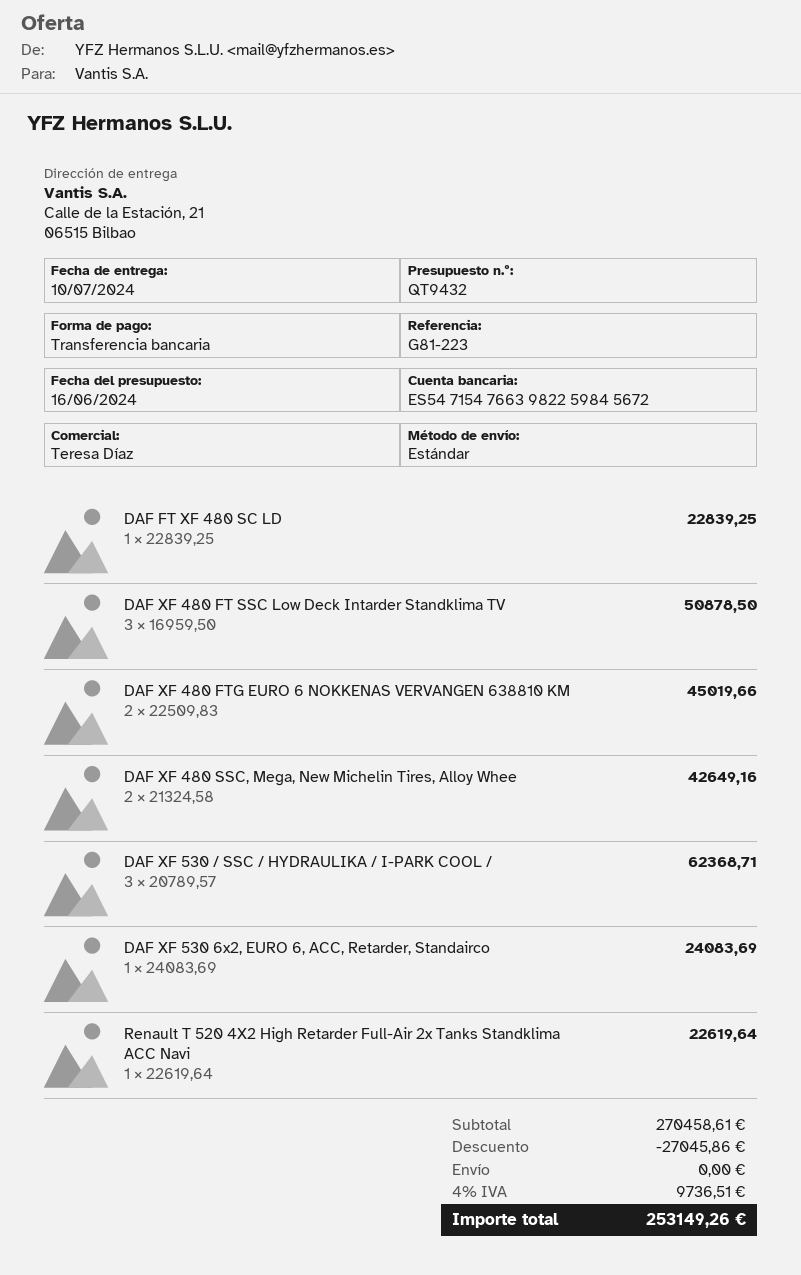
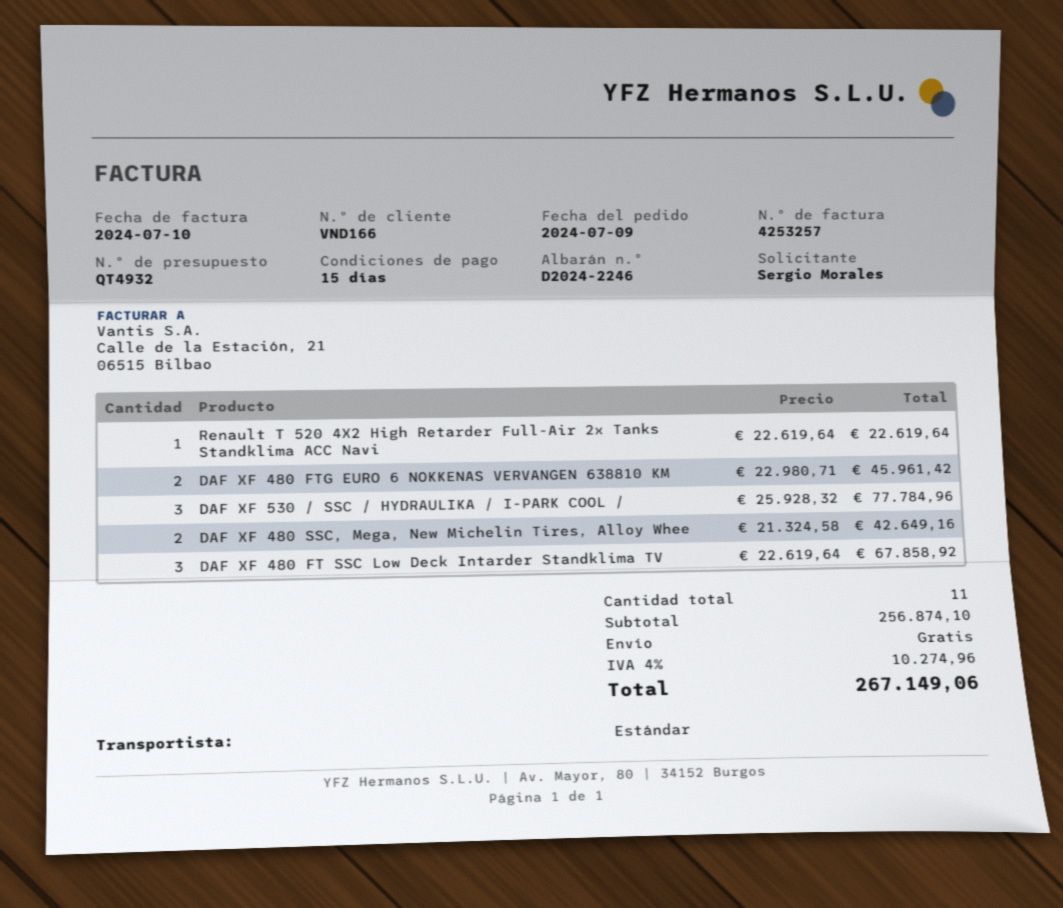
quote number: QT9432 -> QT4932
DAF FT XF 480 SC LD: 1 x 22839.25 = 22839.25 -> none
DAF XF 480 FT SSC Low Deck Intarder Standklima TV: 3 x 16959.50 = 50878.50 -> 3 x 22619.64 = 67858.92
DAF XF 480 FTG EURO 6 NOKKENAS VERVANGEN 638810 KM: 2 x 22509.83 = 45019.66 -> 2 x 22980.71 = 45961.42
DAF XF 530 / SSC / HYDRAULIKA / I-PARK COOL /: 3 x 20789.57 = 62368.71 -> 3 x 25928.32 = 77784.96
DAF XF 530 6x2, EURO 6, ACC, Retarder, Standairco: 1 x 24083.69 = 24083.69 -> none
subtotal: 270458.61 -> 256874.10
discount: 27045.86 -> none
tax: 4% = 9736.51 -> 4% = 10274.96
total: 253149.26 -> 267149.06

